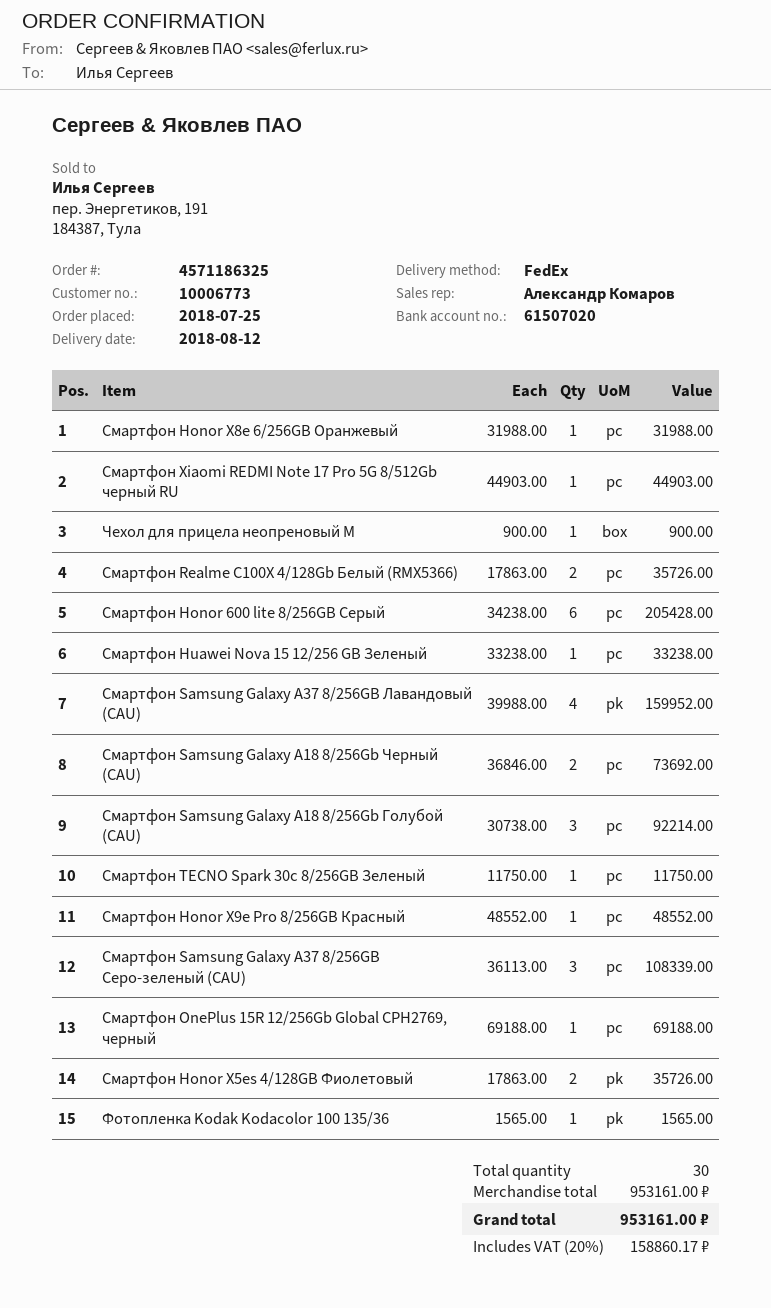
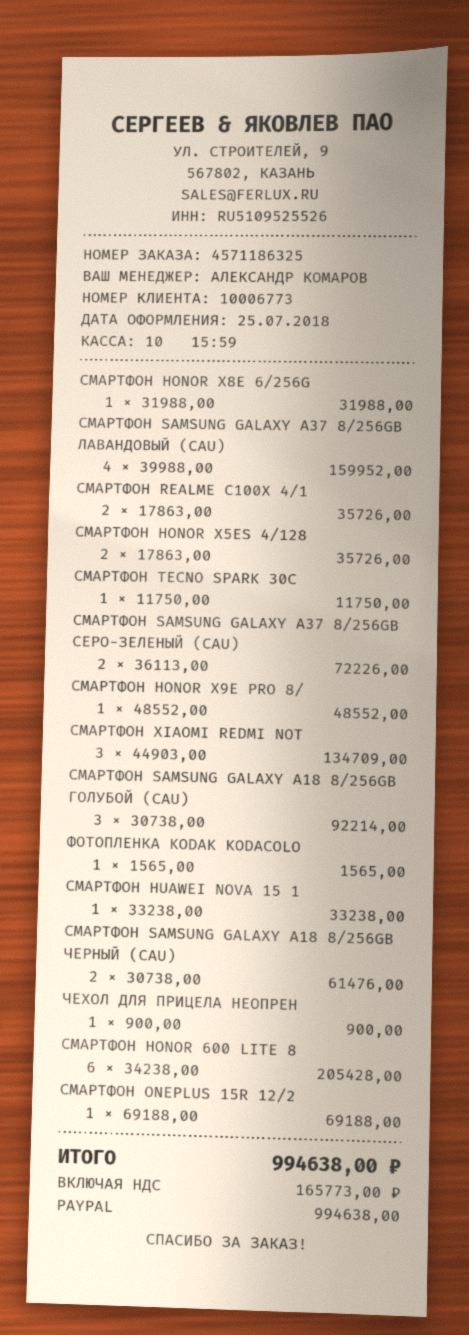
Смартфон Xiaomi REDMI Note 17 Pro 5G 8/512Gb черный RU: 1 x 44903.00 = 44903.00 -> 3 x 44903.00 = 134709.00
Смартфон Samsung Galaxy A18 8/256Gb Черный (CAU): 2 x 36846.00 = 73692.00 -> 2 x 30738.00 = 61476.00
Смартфон Samsung Galaxy A37 8/256GB Серо-зеленый (CAU): 3 x 36113.00 = 108339.00 -> 2 x 36113.00 = 72226.00
tax: 158860.17 -> 165773.00
total: 953161.00 -> 994638.00

